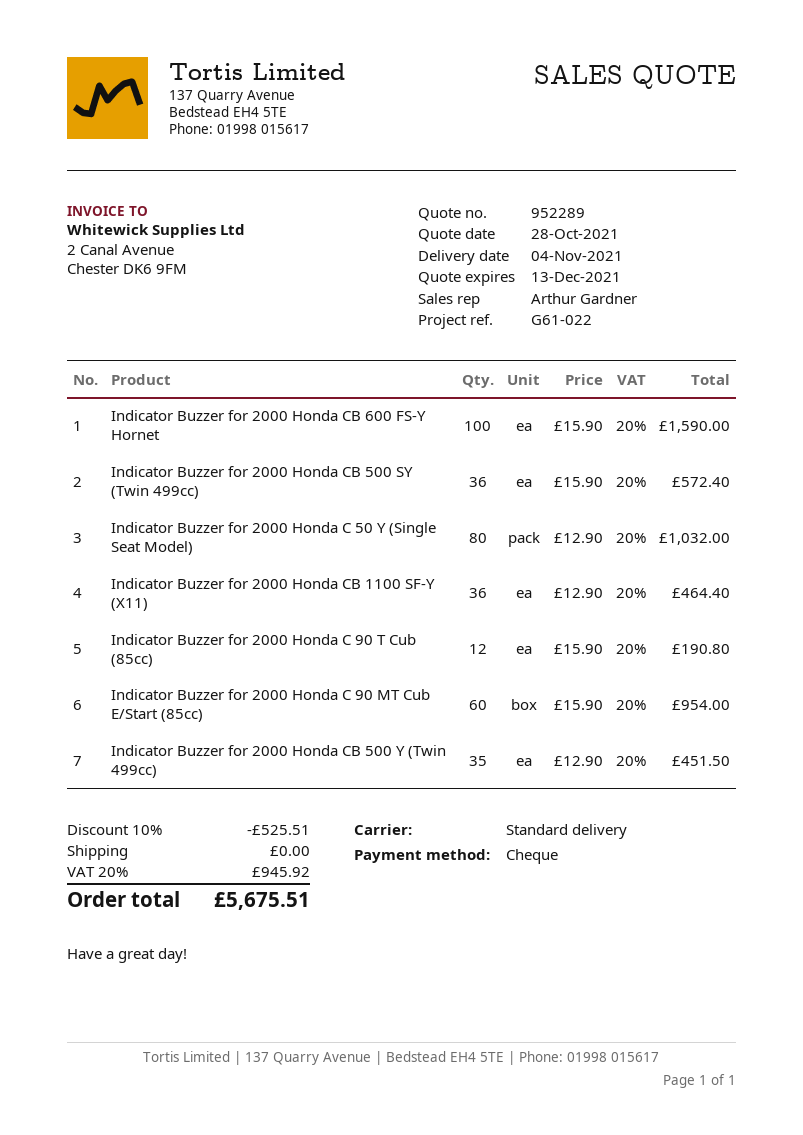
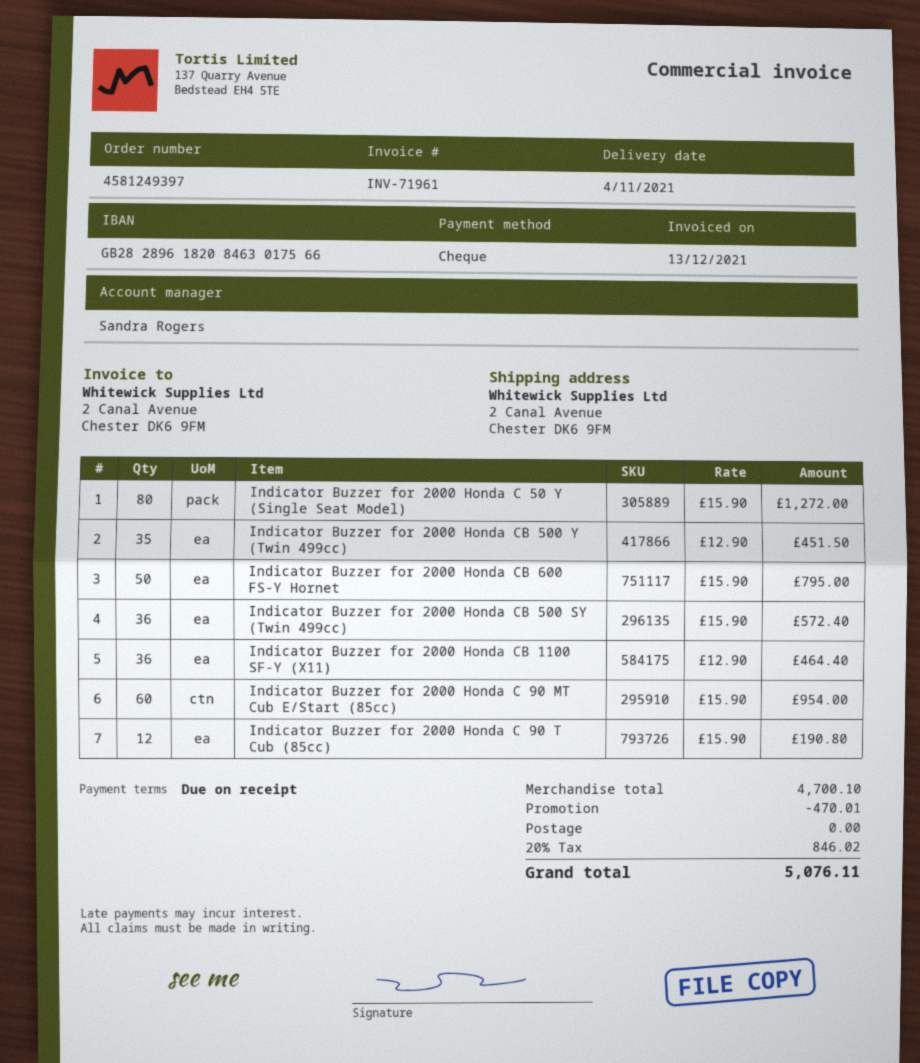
sales rep: Arthur Gardner -> Sandra Rogers
Indicator Buzzer for 2000 Honda CB 600 FS-Y Hornet: 100 x 15.90 = 1590.00 -> 50 x 15.90 = 795.00
Indicator Buzzer for 2000 Honda C 50 Y (Single Seat Model): 80 x 12.90 = 1032.00 -> 80 x 15.90 = 1272.00
discount: 525.51 -> 470.01
tax: 20% = 945.92 -> 20% = 846.02
total: 5675.51 -> 5076.11

